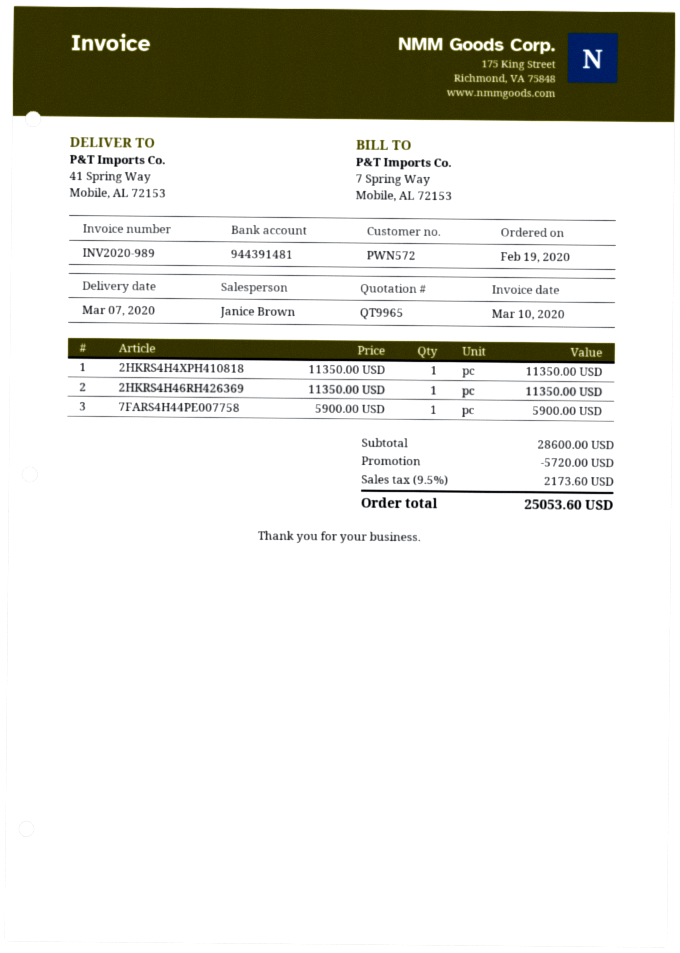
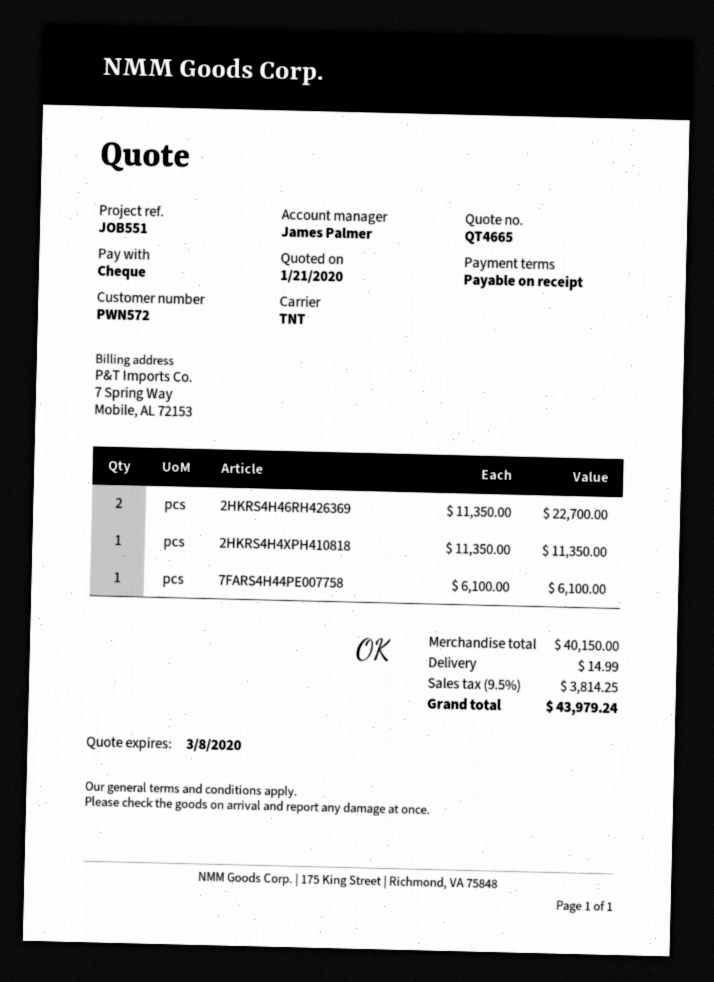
quote number: QT9965 -> QT4665
sales rep: Janice Brown -> James Palmer
2HKRS4H46RH426369: 1 x 11350.00 = 11350.00 -> 2 x 11350.00 = 22700.00
7FARS4H44PE007758: 1 x 5900.00 = 5900.00 -> 1 x 6100.00 = 6100.00
subtotal: 28600.00 -> 40150.00
discount: 5720.00 -> none
shipping: none -> 14.99
tax: 9.5% = 2173.60 -> 9.5% = 3814.25
total: 25053.60 -> 43979.24

